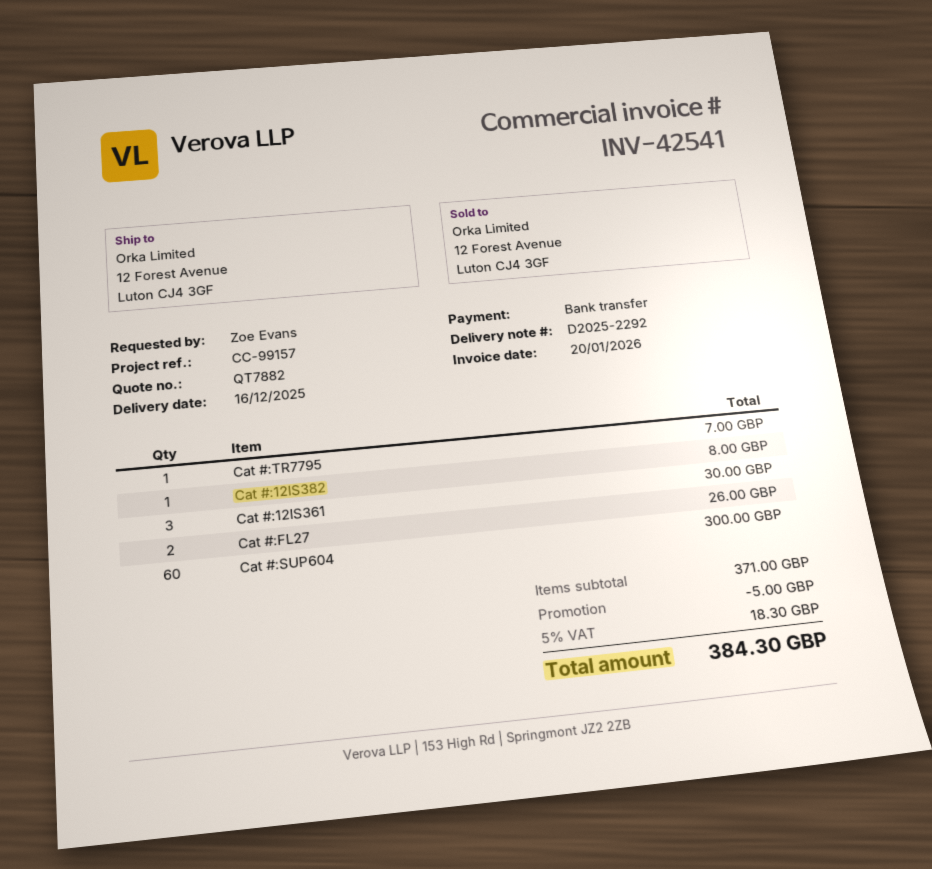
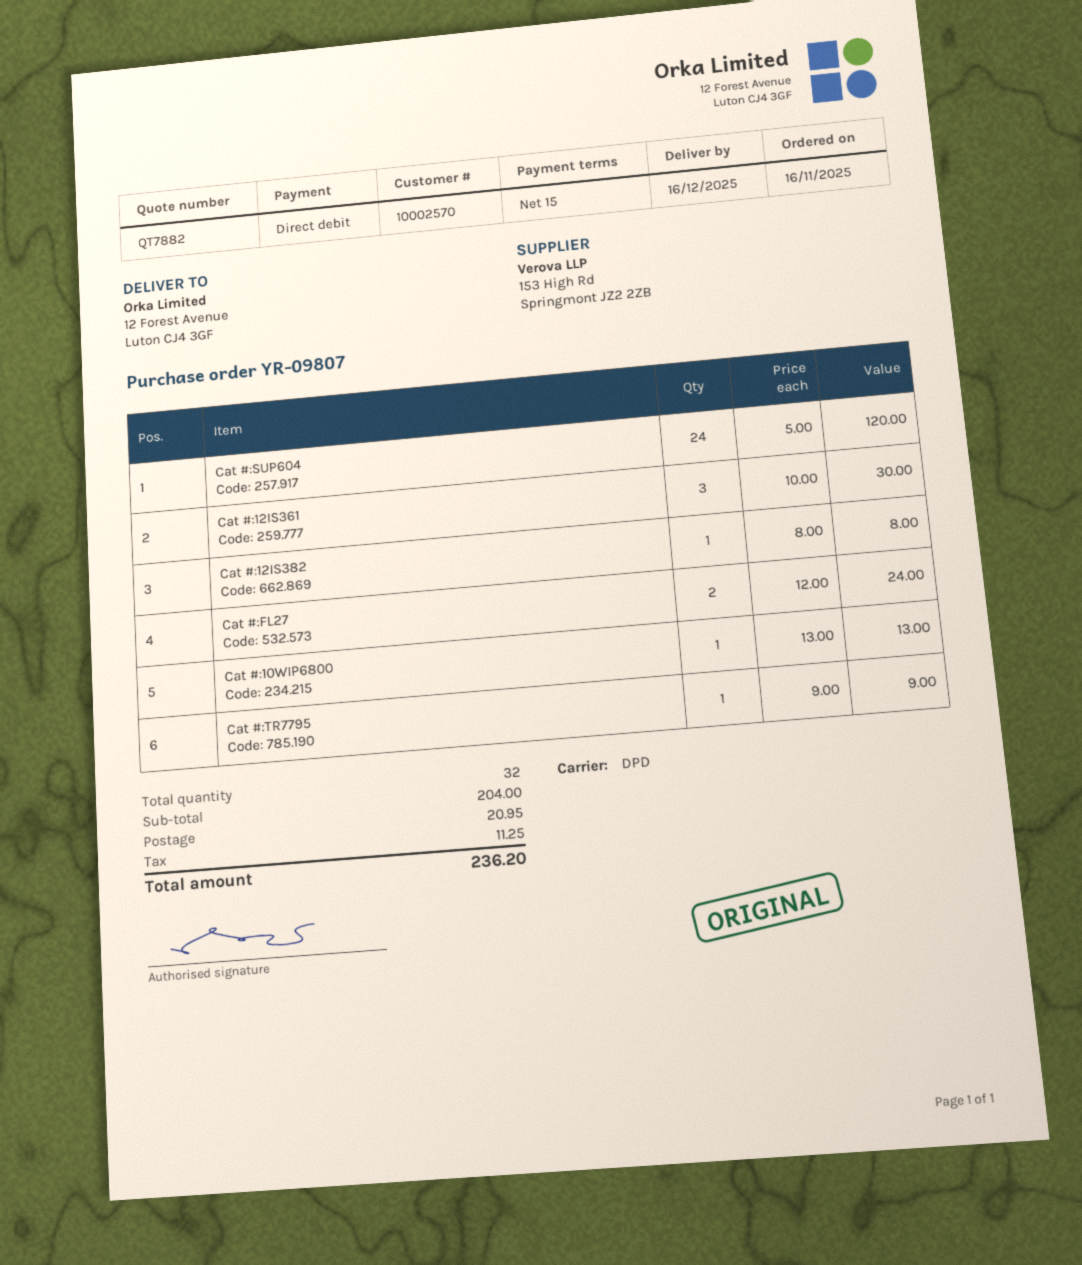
payment method: bank transfer -> direct debit
Cat #:TR7795: 1 for 7.00 -> 1 for 9.00
Cat #:FL27: 2 for 26.00 -> 2 for 24.00
Cat #:SUP604: 60 for 300.00 -> 24 for 120.00
Cat #:10WIP6800: none -> 1 for 13.00
subtotal: 371.00 -> 204.00
discount: 5.00 -> none
shipping: none -> 20.95
tax: 18.30 -> 11.25
total: 384.30 -> 236.20

